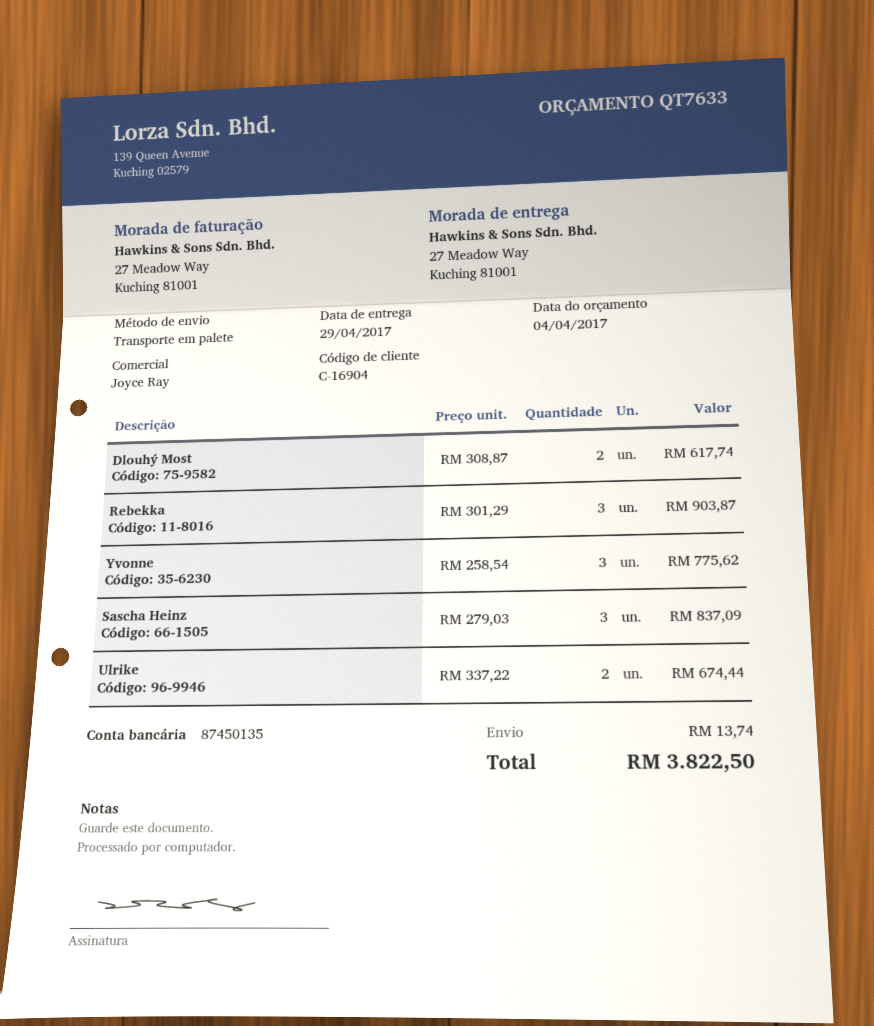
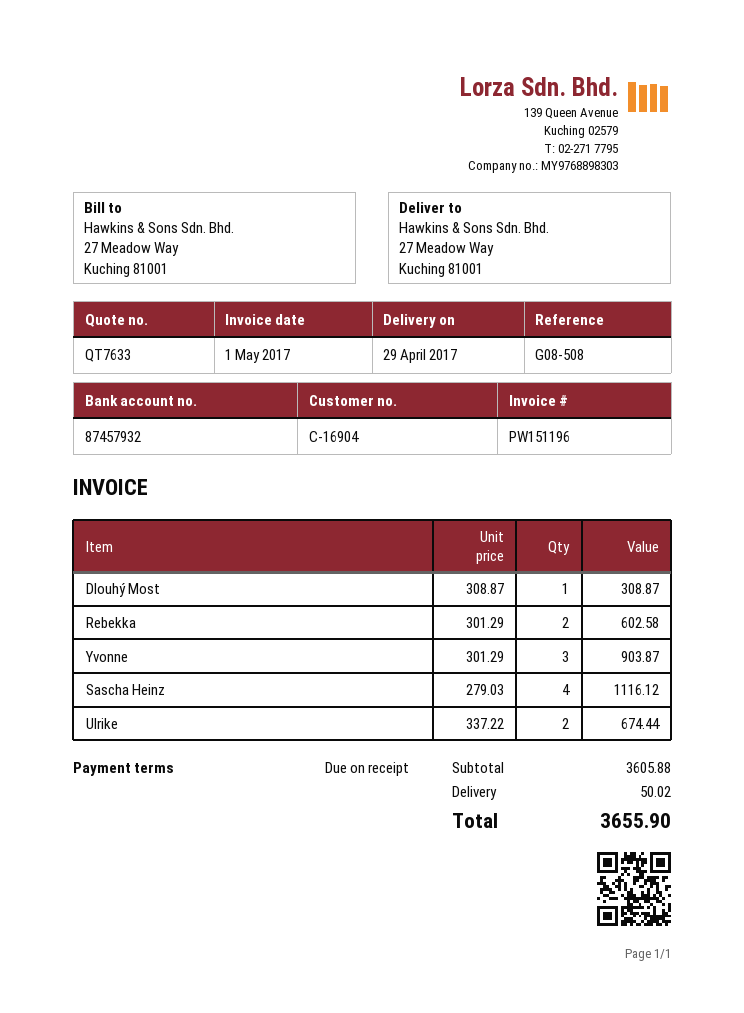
bank account: 87450135 -> 87457932
Dlouhý Most: 2 x 308.87 = 617.74 -> 1 x 308.87 = 308.87
Rebekka: 3 x 301.29 = 903.87 -> 2 x 301.29 = 602.58
Yvonne: 3 x 258.54 = 775.62 -> 3 x 301.29 = 903.87
Sascha Heinz: 3 x 279.03 = 837.09 -> 4 x 279.03 = 1116.12
shipping: 13.74 -> 50.02
total: 3822.50 -> 3655.90

